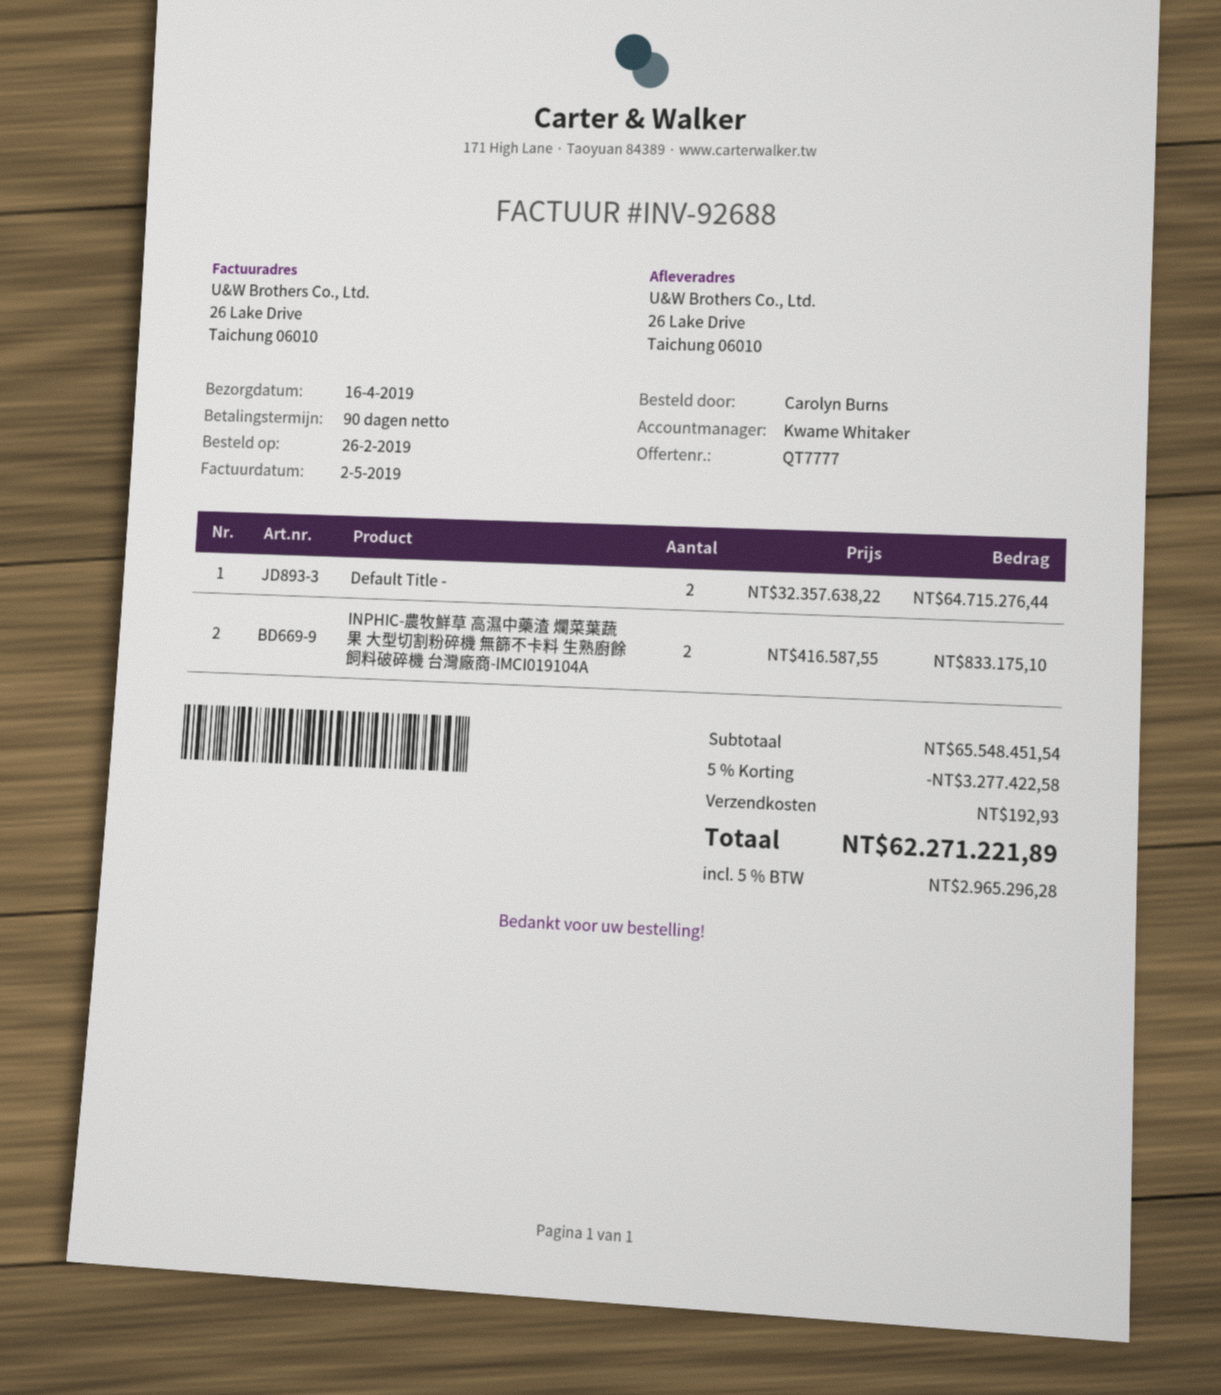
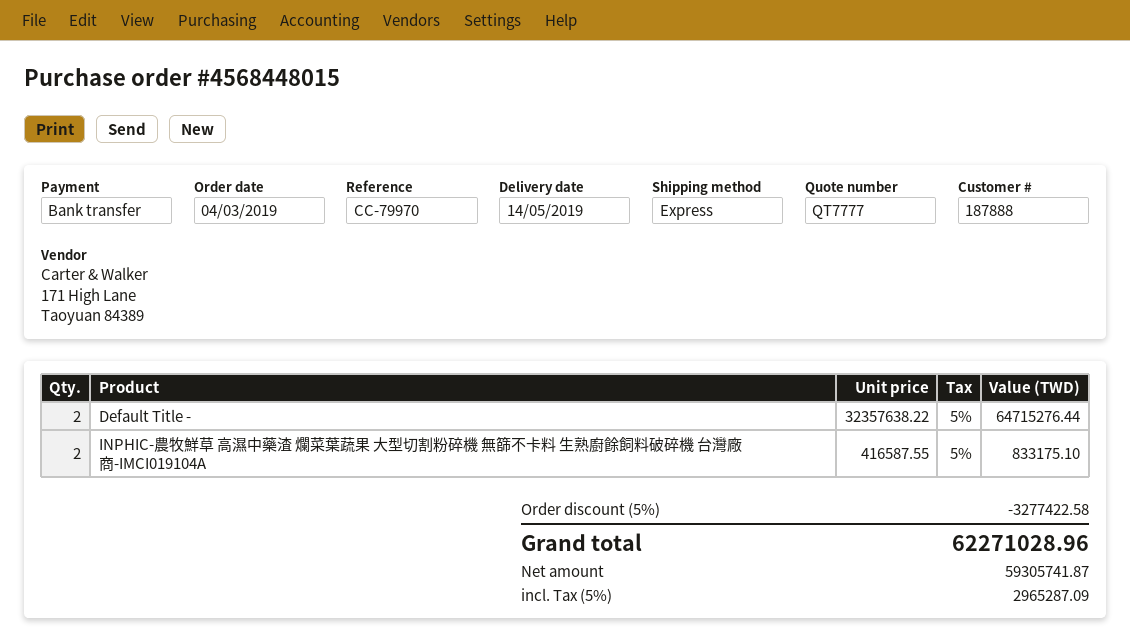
order date: 2019-02-26 -> 2019-03-04
delivery date: 2019-04-16 -> 2019-05-14
shipping: 192.93 -> none
tax: 5% = 2965296.28 -> 5% = 2965287.09
total: 62271221.89 -> 62271028.96

